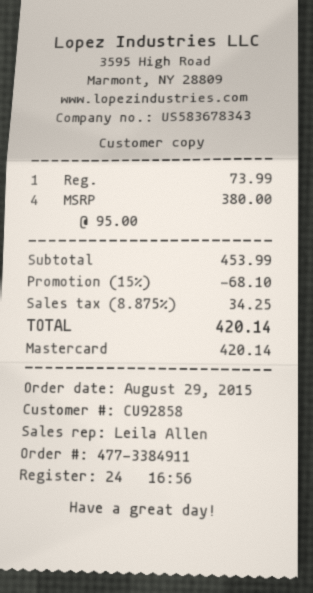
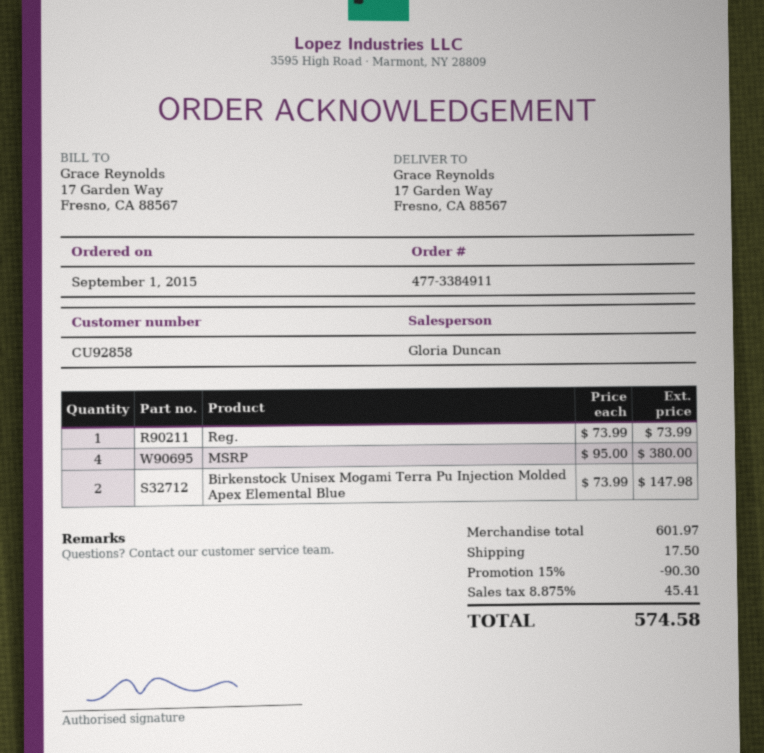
order date: 2015-08-29 -> 2015-09-01
sales rep: Leila Allen -> Gloria Duncan
Birkenstock Unisex Mogami Terra Pu Injection Molded Apex Elemental Blue: none -> 2 x 73.99 = 147.98
subtotal: 453.99 -> 601.97
discount: 15% = 68.10 -> 15% = 90.30
shipping: none -> 17.50
tax: 8.875% = 34.25 -> 8.875% = 45.41
total: 420.14 -> 574.58

